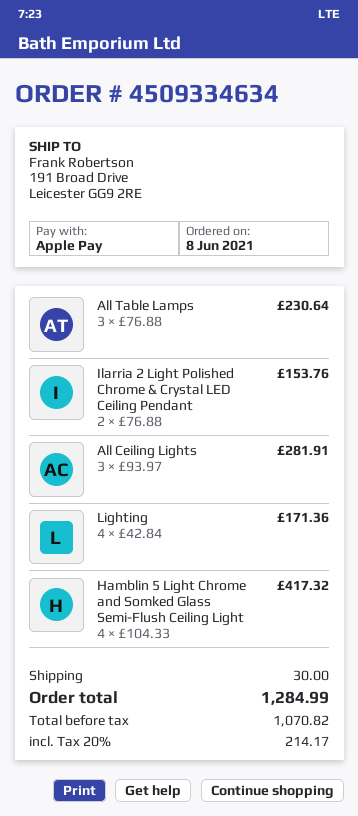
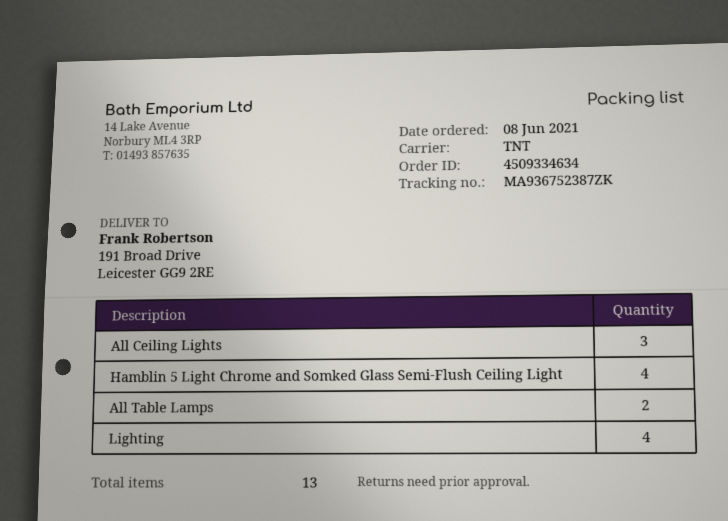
All Table Lamps: 3 -> 2
Ilarria 2 Light Polished Chrome & Crystal LED Ceiling Pendant: 2 -> none

